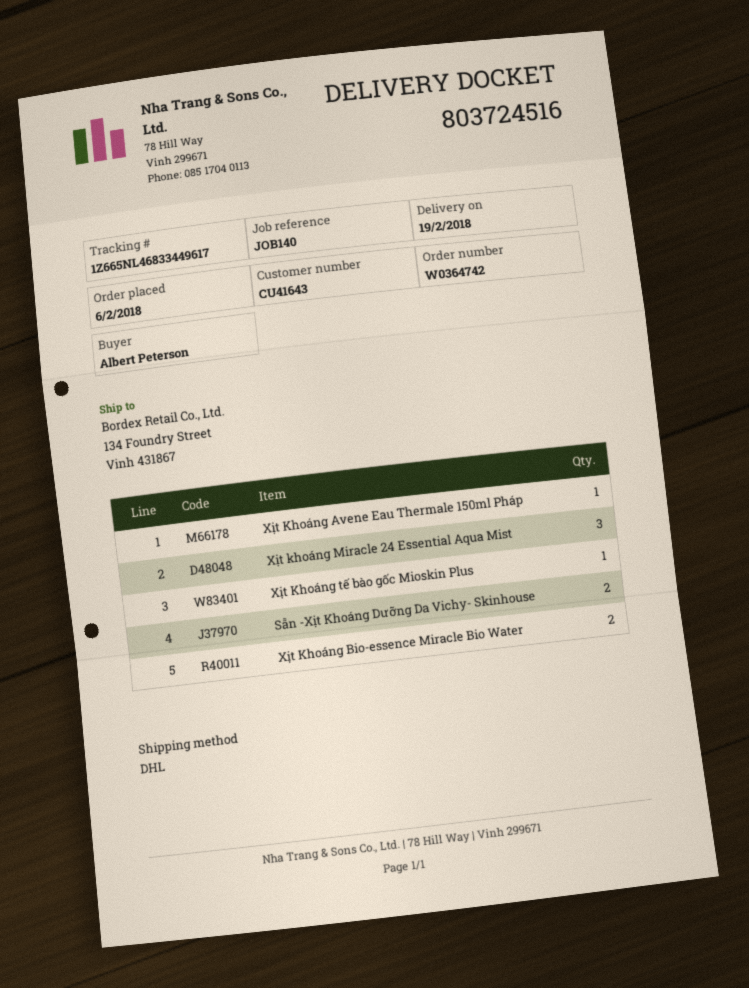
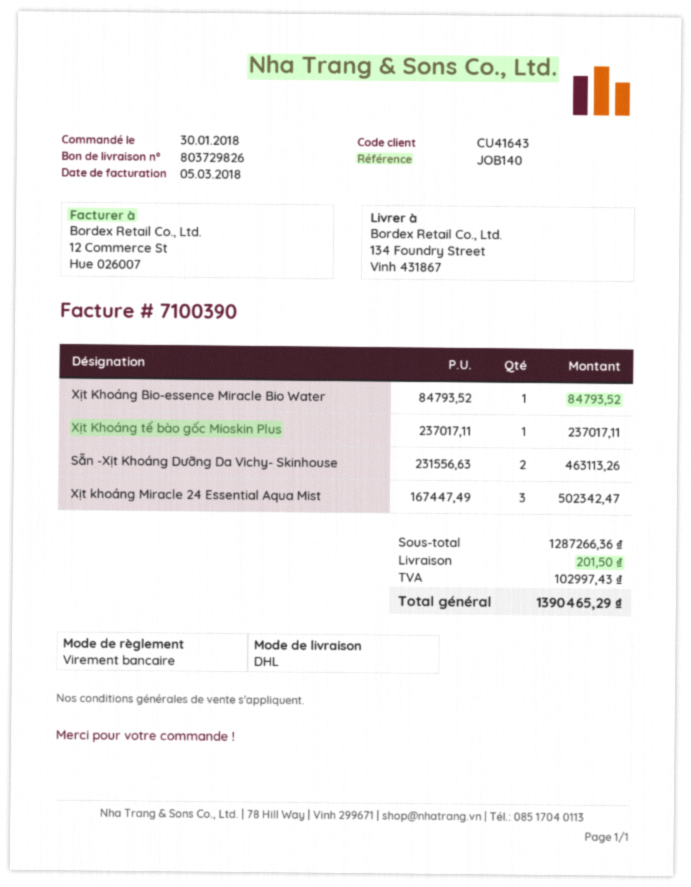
order date: 2018-02-06 -> 2018-01-30
delivery note number: 803724516 -> 803729826
Xịt Khoáng Avene Eau Thermale 150ml Pháp: 1 -> none
Xịt Khoáng Bio-essence Miracle Bio Water: 2 -> 1

